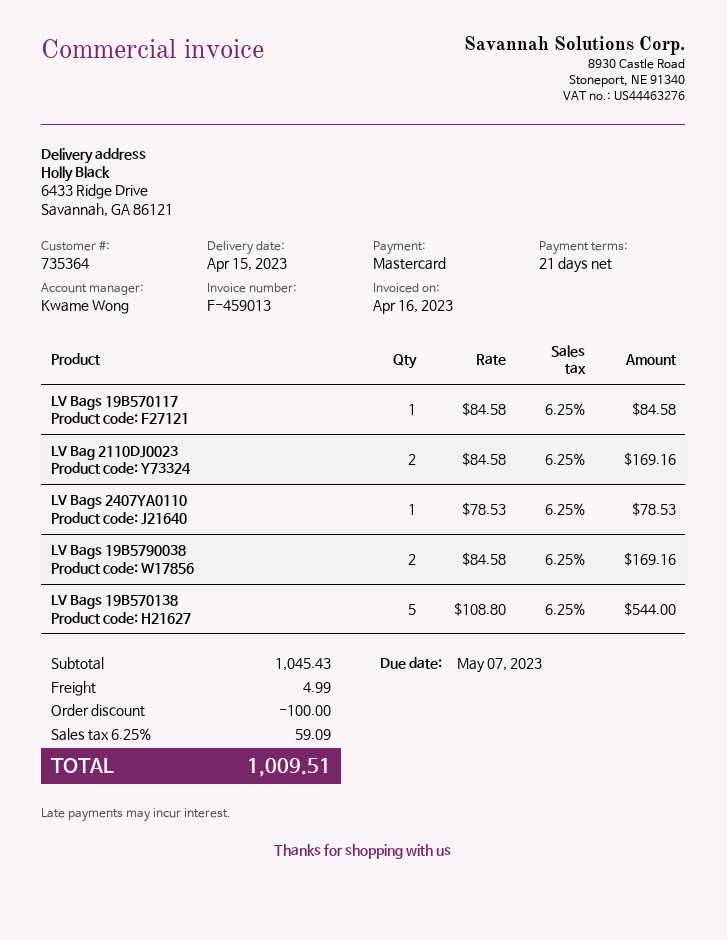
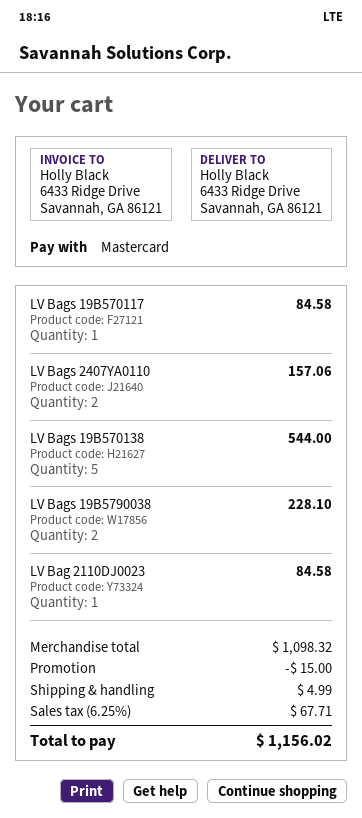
LV Bag 2110DJ0023: 2 for 169.16 -> 1 for 84.58
LV Bags 2407YA0110: 1 for 78.53 -> 2 for 157.06
LV Bags 19B5790038: 2 for 169.16 -> 2 for 228.10
subtotal: 1045.43 -> 1098.32
discount: 100.00 -> 15.00
tax: 6.25% = 59.09 -> 6.25% = 67.71
total: 1009.51 -> 1156.02

